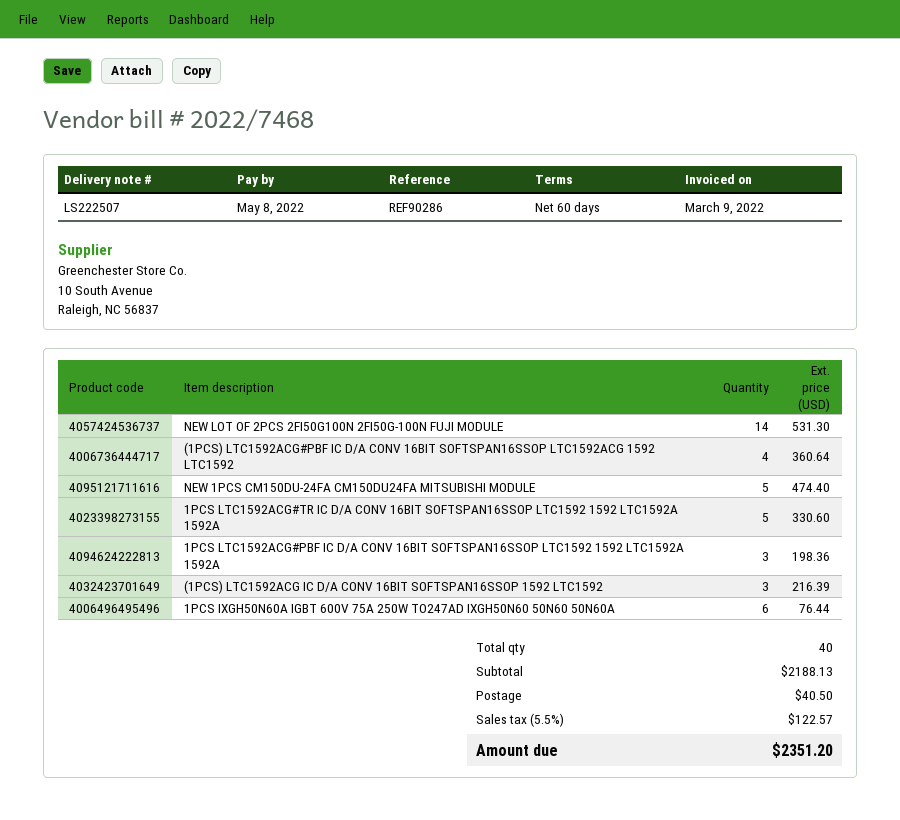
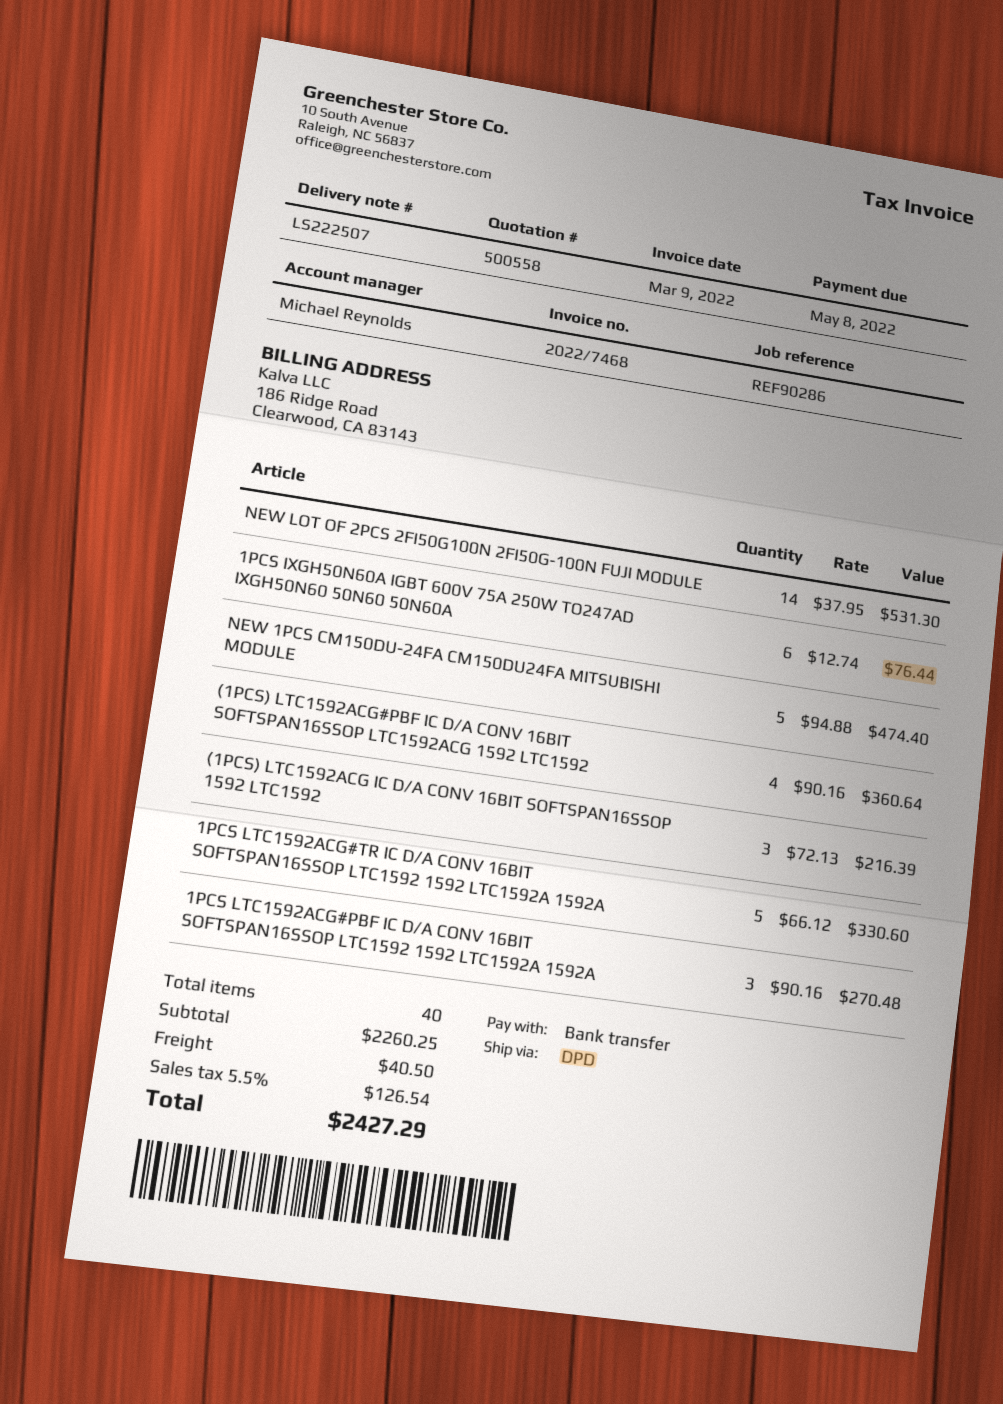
1PCS LTC1592ACG#PBF IC D/A CONV 16BIT SOFTSPAN16SSOP LTC1592 1592 LTC1592A 1592A: 3 for 198.36 -> 3 for 270.48
subtotal: 2188.13 -> 2260.25
tax: 5.5% = 122.57 -> 5.5% = 126.54
total: 2351.20 -> 2427.29

